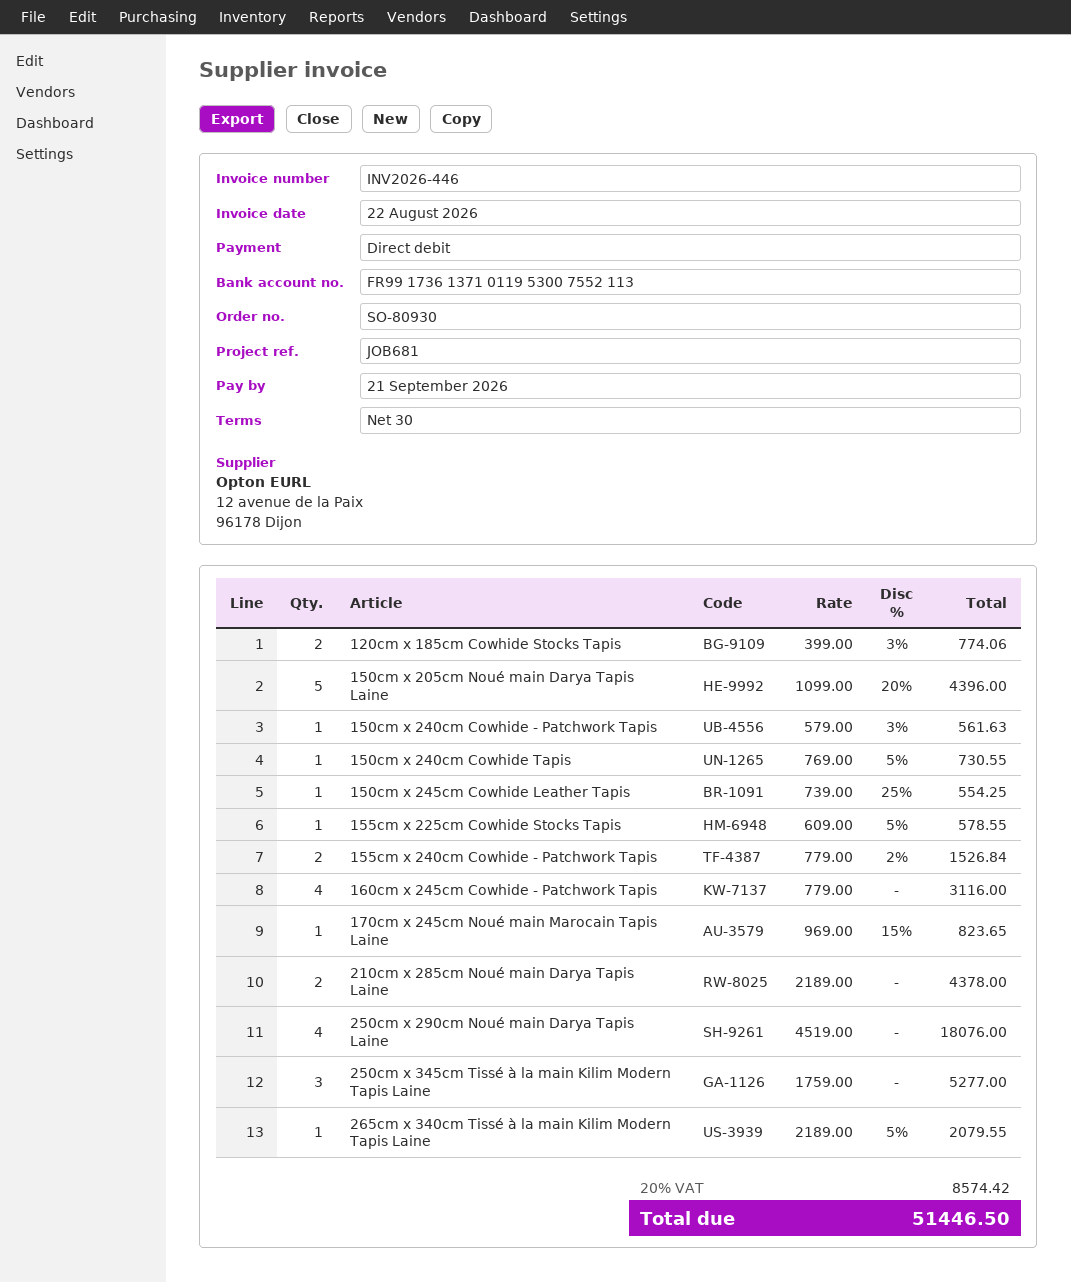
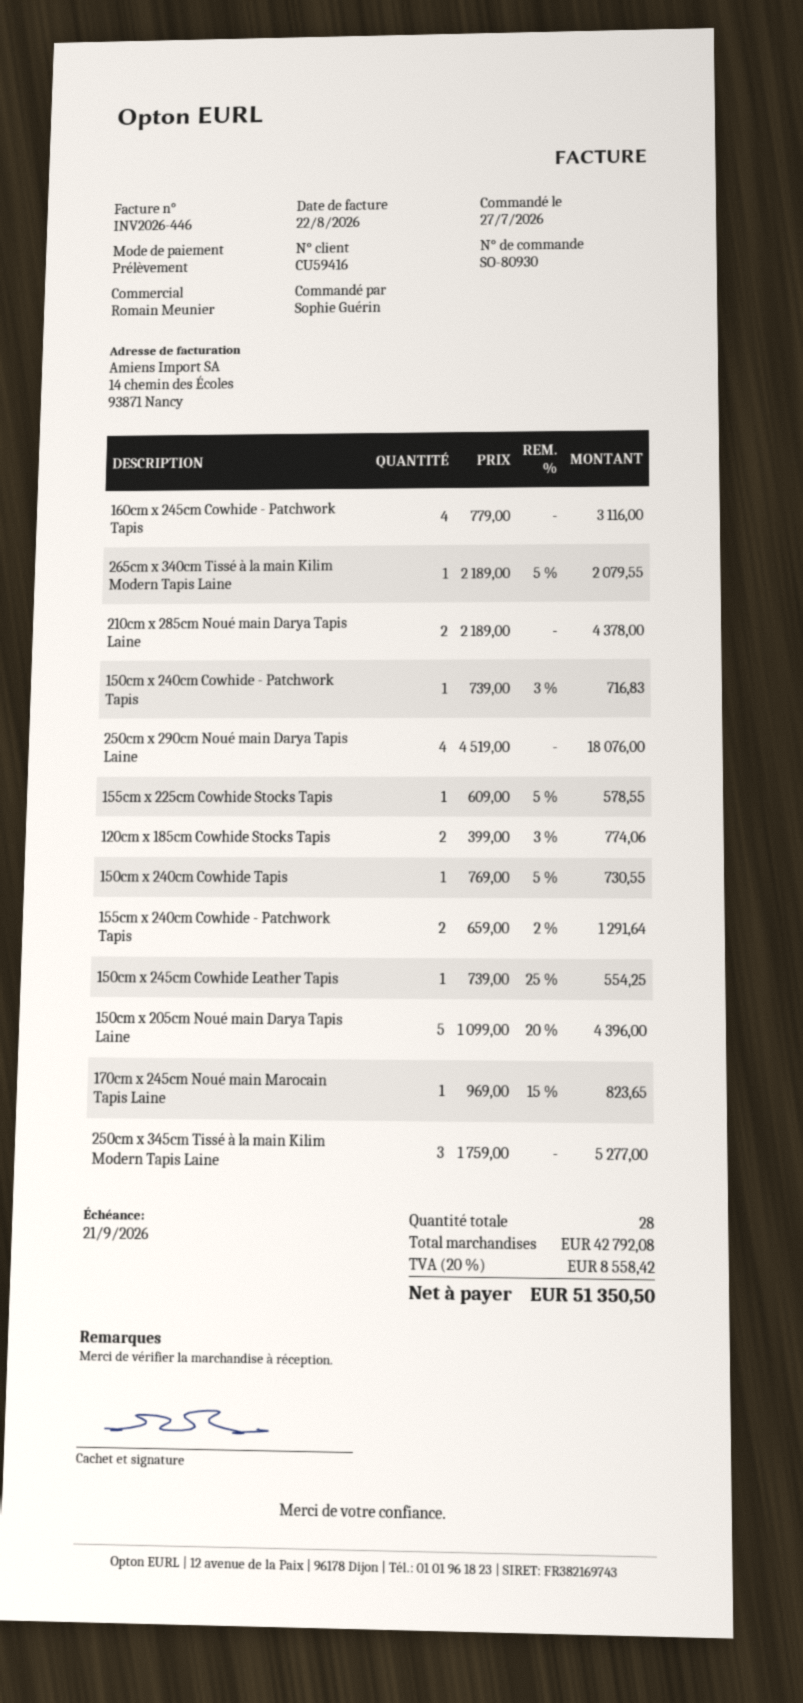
150cm x 240cm Cowhide - Patchwork Tapis: 1 x 579.00 - 3% = 561.63 -> 1 x 739.00 - 3% = 716.83
155cm x 240cm Cowhide - Patchwork Tapis: 2 x 779.00 - 2% = 1526.84 -> 2 x 659.00 - 2% = 1291.64
tax: 20% = 8574.42 -> 20% = 8558.42
total: 51446.50 -> 51350.50

